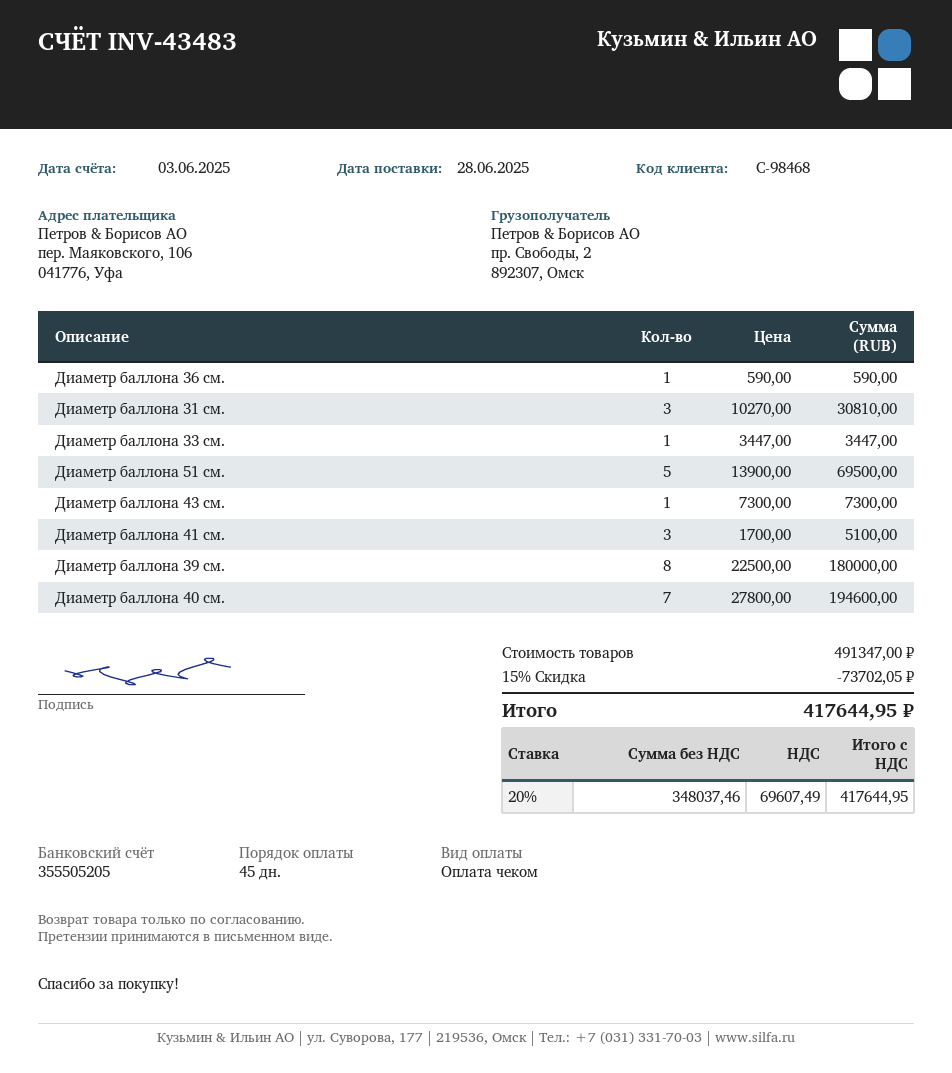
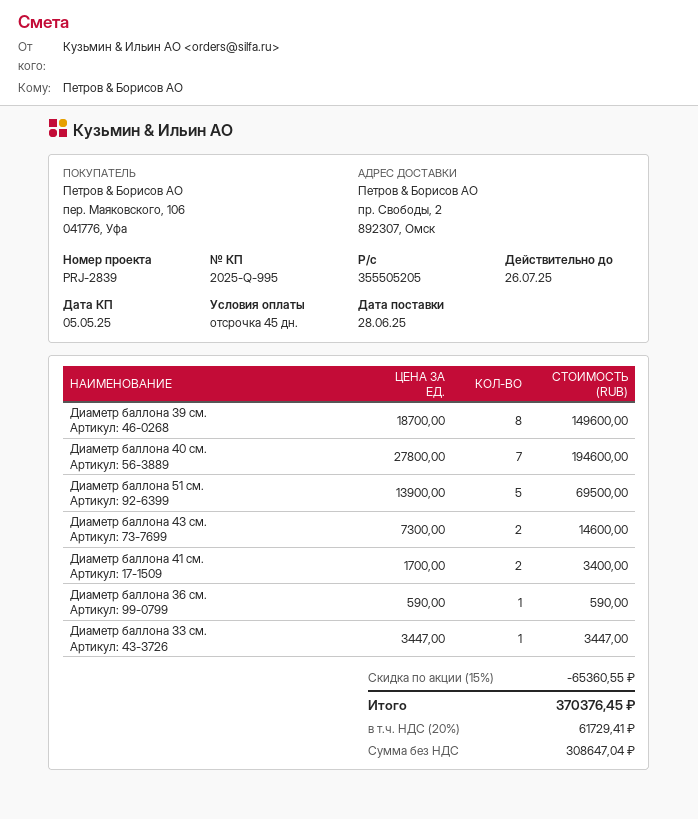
Диаметр баллона 31 см.: 3 x 10270.00 = 30810.00 -> none
Диаметр баллона 43 см.: 1 x 7300.00 = 7300.00 -> 2 x 7300.00 = 14600.00
Диаметр баллона 41 см.: 3 x 1700.00 = 5100.00 -> 2 x 1700.00 = 3400.00
Диаметр баллона 39 см.: 8 x 22500.00 = 180000.00 -> 8 x 18700.00 = 149600.00
discount: 15% = 73702.05 -> 15% = 65360.55
net: 348037.46 -> 308647.04
tax: 20% = 69607.49 -> 20% = 61729.41
total: 417644.95 -> 370376.45

